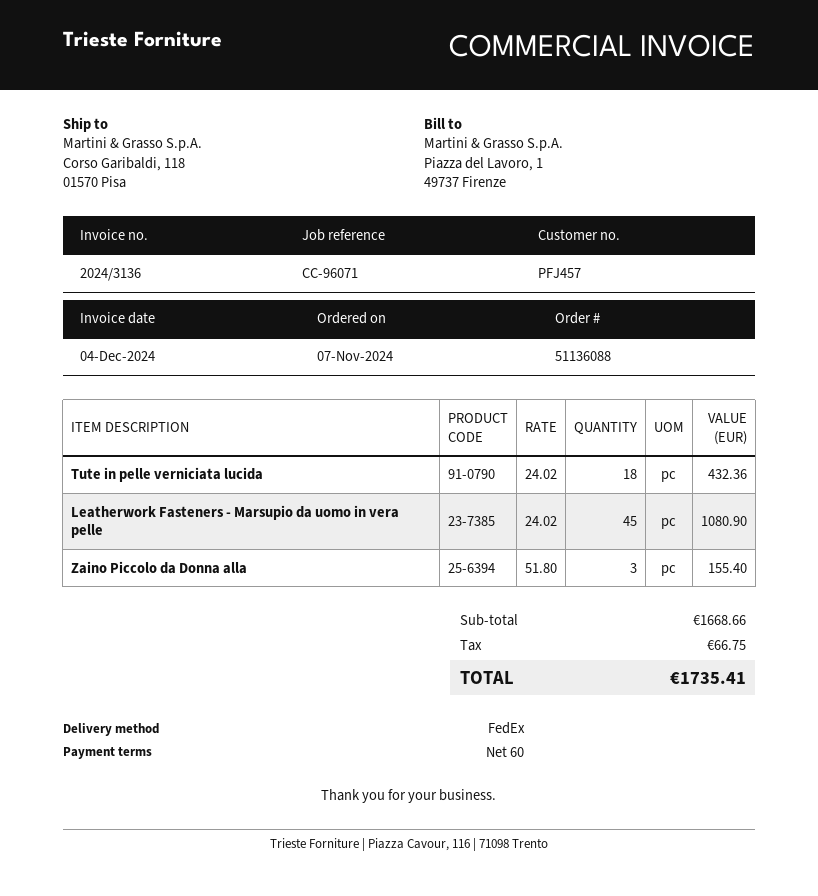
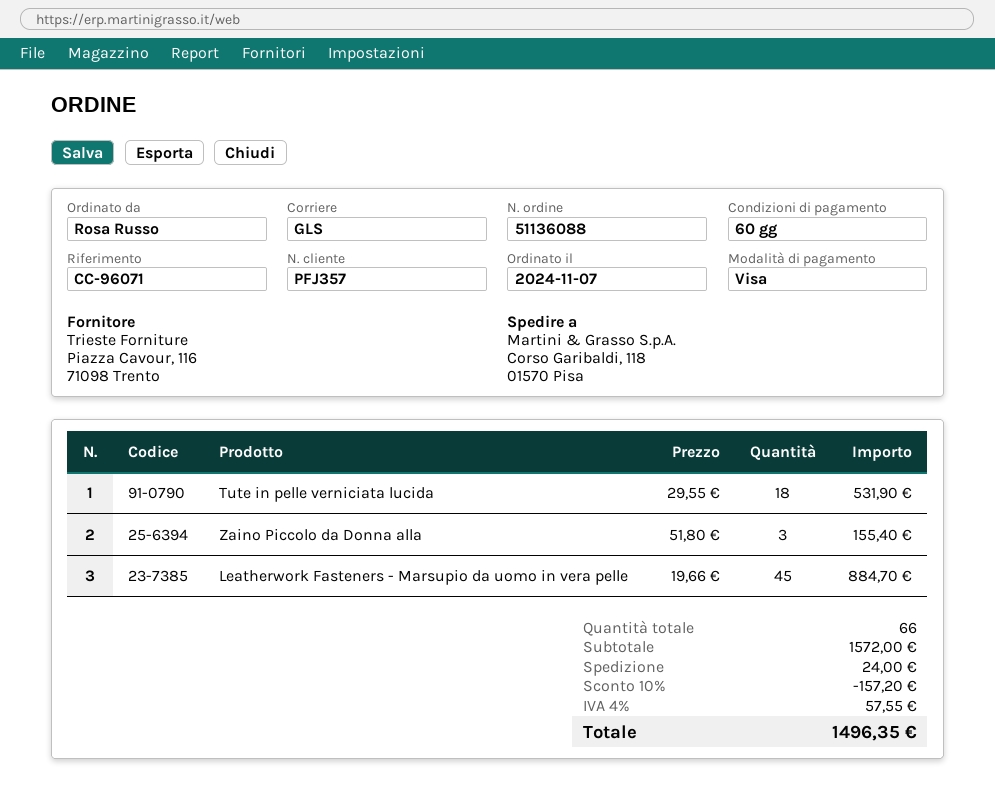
customer number: PFJ457 -> PFJ357
shipping method: FedEx -> GLS
Tute in pelle verniciata lucida: 18 x 24.02 = 432.36 -> 18 x 29.55 = 531.90
Leatherwork Fasteners - Marsupio da uomo in vera pelle: 45 x 24.02 = 1080.90 -> 45 x 19.66 = 884.70
subtotal: 1668.66 -> 1572.00
discount: none -> 10% = 157.20
shipping: none -> 24.00
tax: 66.75 -> 57.55
total: 1735.41 -> 1496.35

